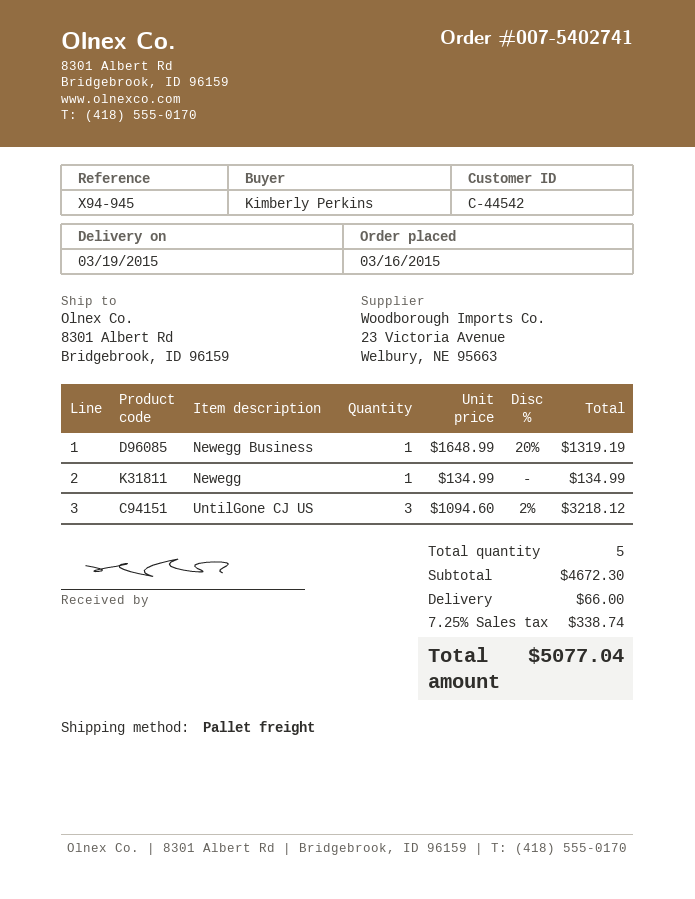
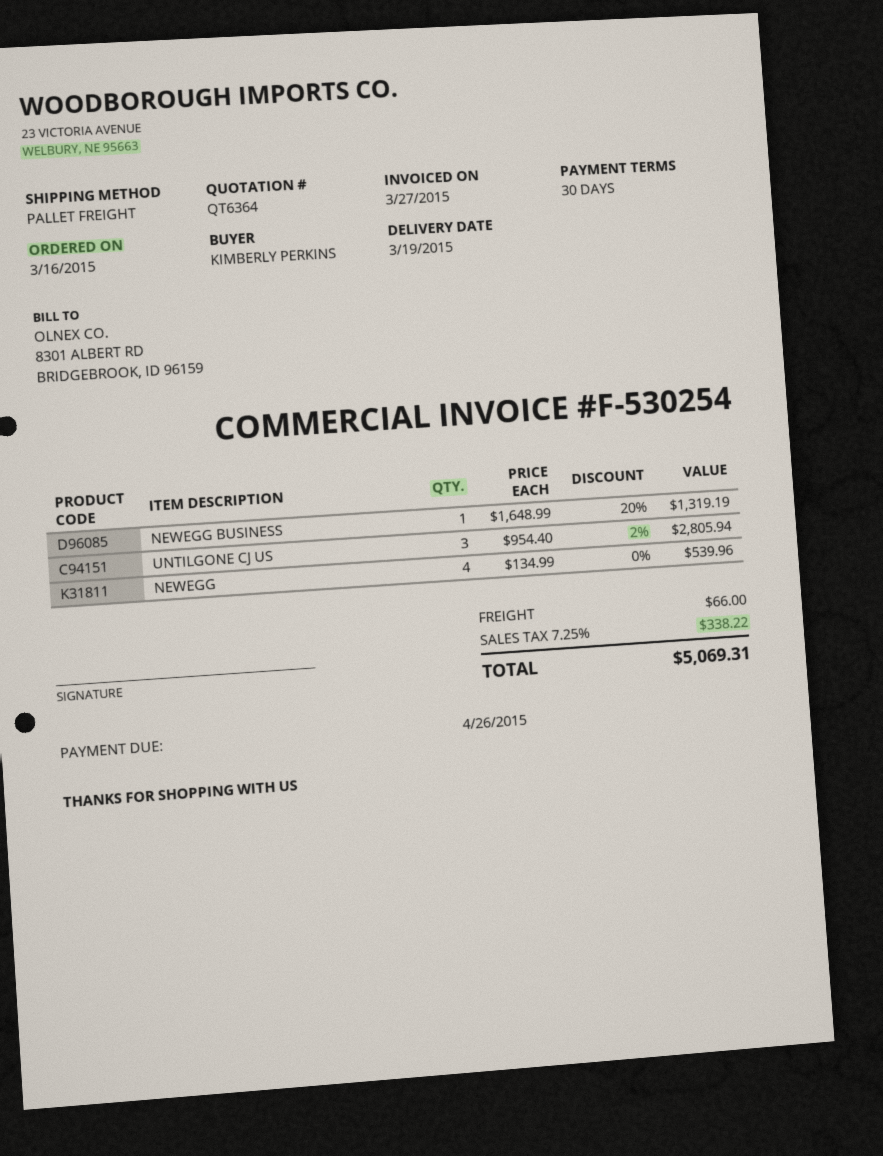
Newegg: 1 x 134.99 = 134.99 -> 4 x 134.99 = 539.96
UntilGone CJ US: 3 x 1094.60 - 2% = 3218.12 -> 3 x 954.40 - 2% = 2805.94
tax: 7.25% = 338.74 -> 7.25% = 338.22
total: 5077.04 -> 5069.31

